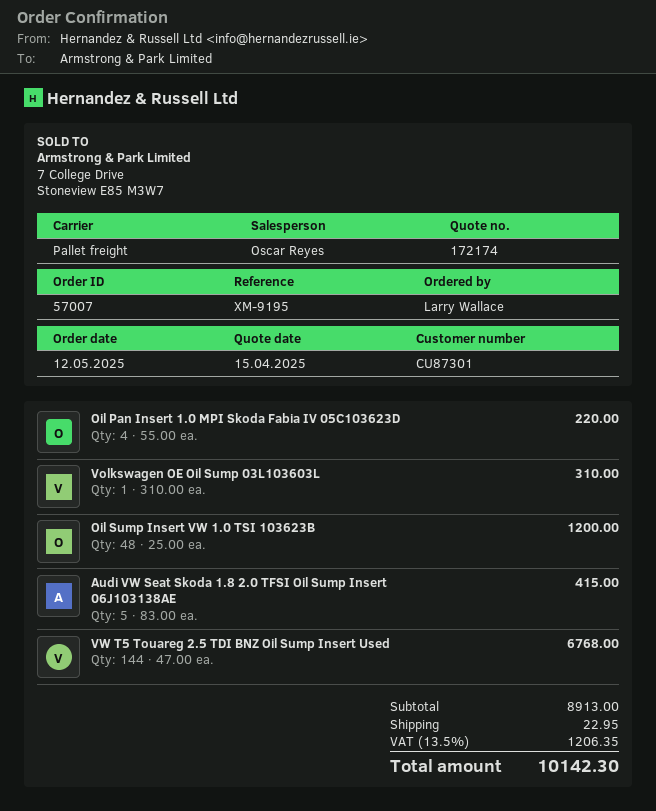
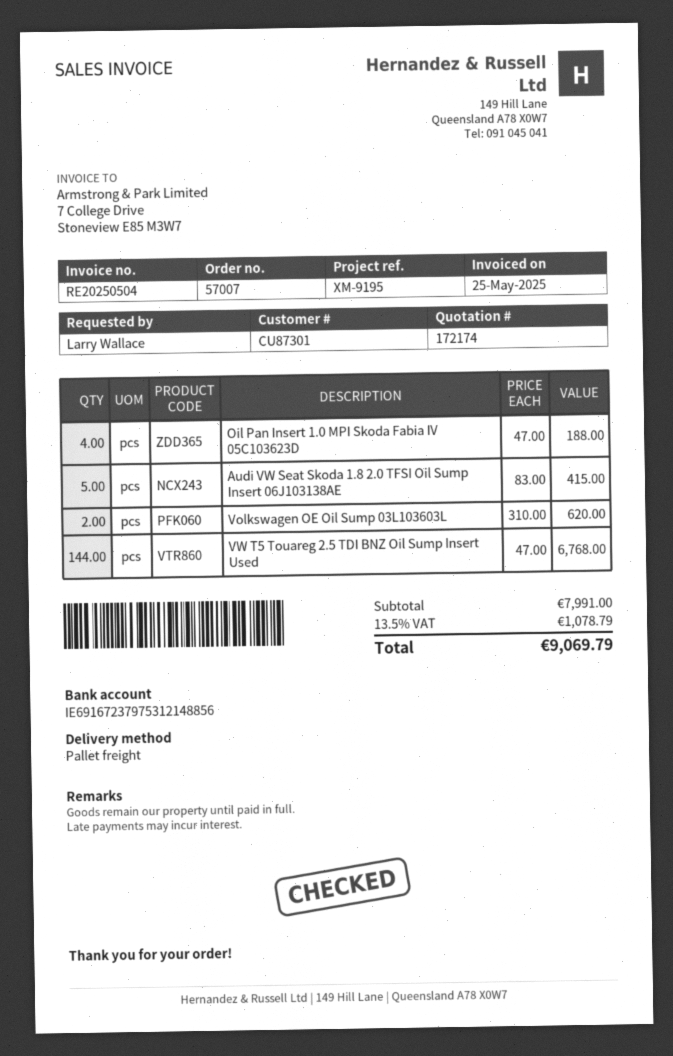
Oil Pan Insert 1.0 MPI Skoda Fabia IV 05C103623D: 4 x 55.00 = 220.00 -> 4 x 47.00 = 188.00
Volkswagen OE Oil Sump 03L103603L: 1 x 310.00 = 310.00 -> 2 x 310.00 = 620.00
Oil Sump Insert VW 1.0 TSI 103623B: 48 x 25.00 = 1200.00 -> none
subtotal: 8913.00 -> 7991.00
shipping: 22.95 -> none
tax: 13.5% = 1206.35 -> 13.5% = 1078.79
total: 10142.30 -> 9069.79

